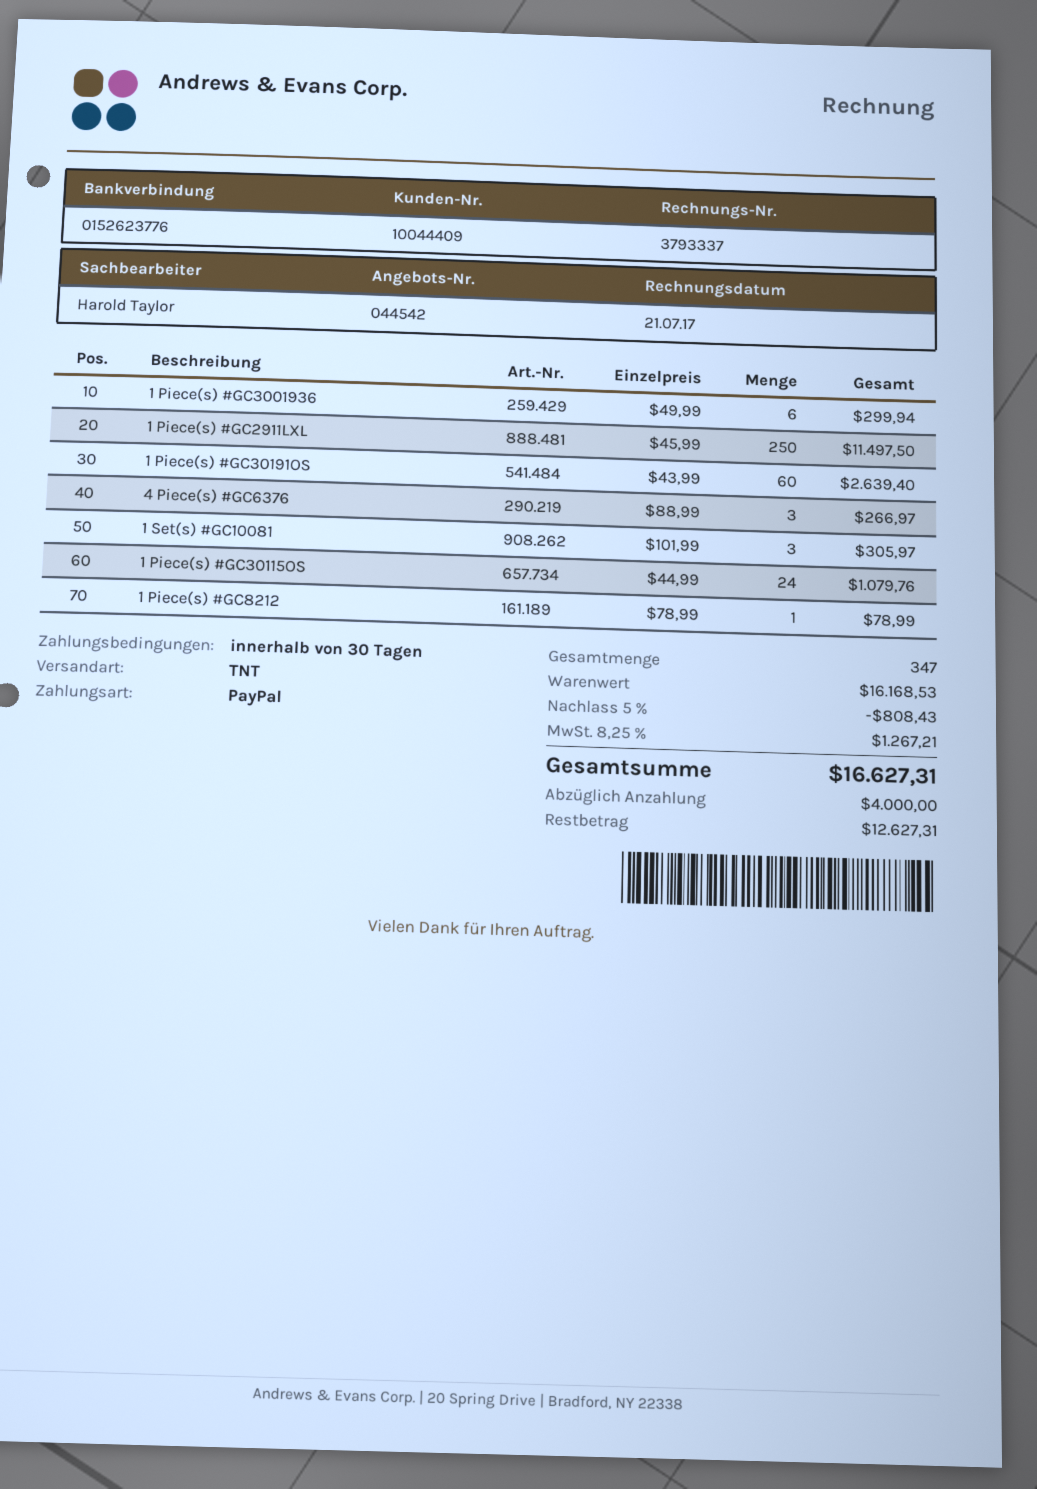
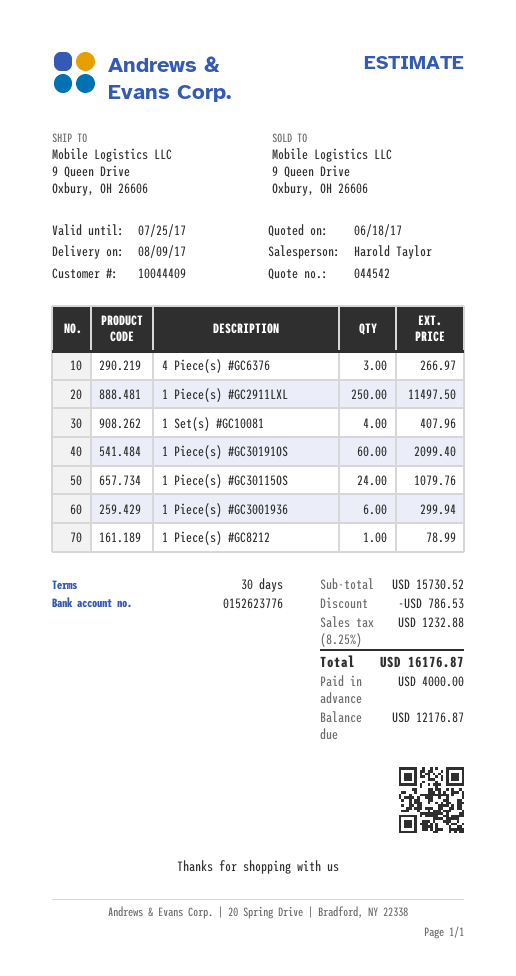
1 Piece(s) #GC30191OS: 60 for 2639.40 -> 60 for 2099.40
1 Set(s) #GC10081: 3 for 305.97 -> 4 for 407.96
subtotal: 16168.53 -> 15730.52
discount: 808.43 -> 786.53
tax: 8.25% = 1267.21 -> 8.25% = 1232.88
total: 16627.31 -> 16176.87
balance: 12627.31 -> 12176.87

